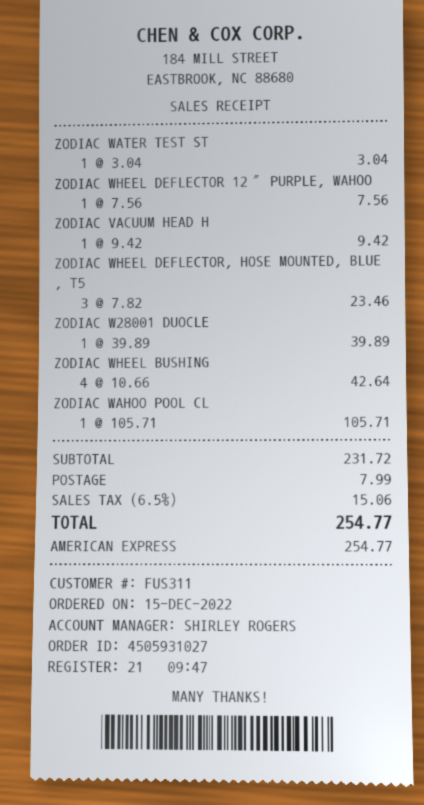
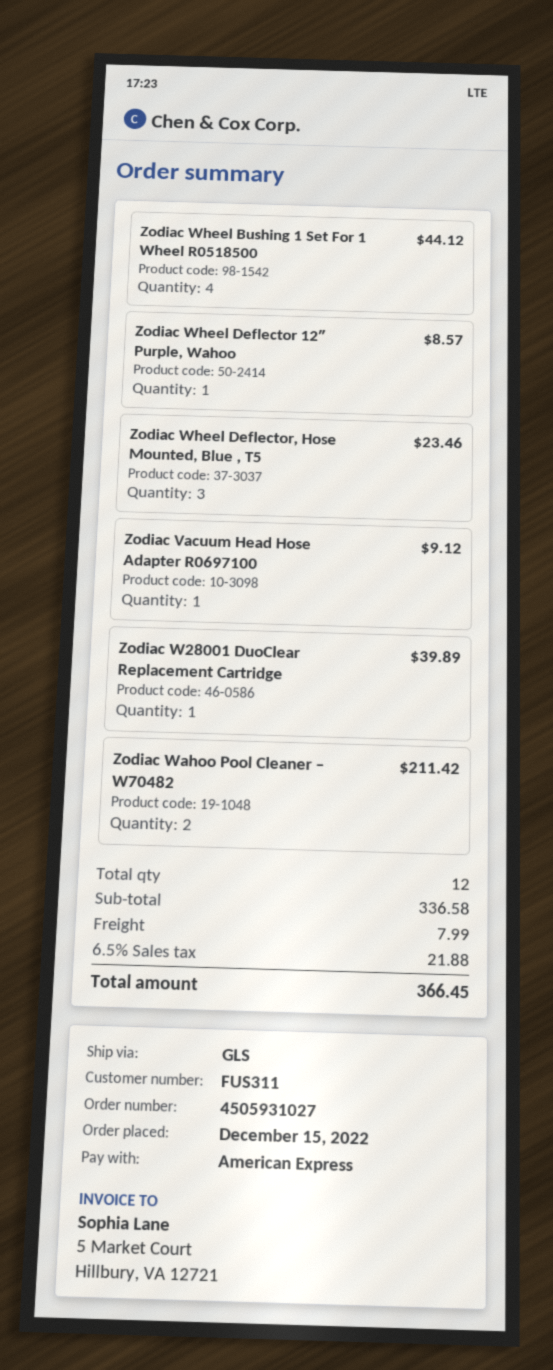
ZODIAC WATER TEST ST: 1 for 3.04 -> none
ZODIAC WHEEL DEFLECTOR 12″ PURPLE, WAHOO: 1 for 7.56 -> 1 for 8.57
ZODIAC VACUUM HEAD H: 1 for 9.42 -> 1 for 9.12
ZODIAC WHEEL BUSHING: 4 for 42.64 -> 4 for 44.12
ZODIAC WAHOO POOL CL: 1 for 105.71 -> 2 for 211.42
subtotal: 231.72 -> 336.58
tax: 6.5% = 15.06 -> 6.5% = 21.88
total: 254.77 -> 366.45

